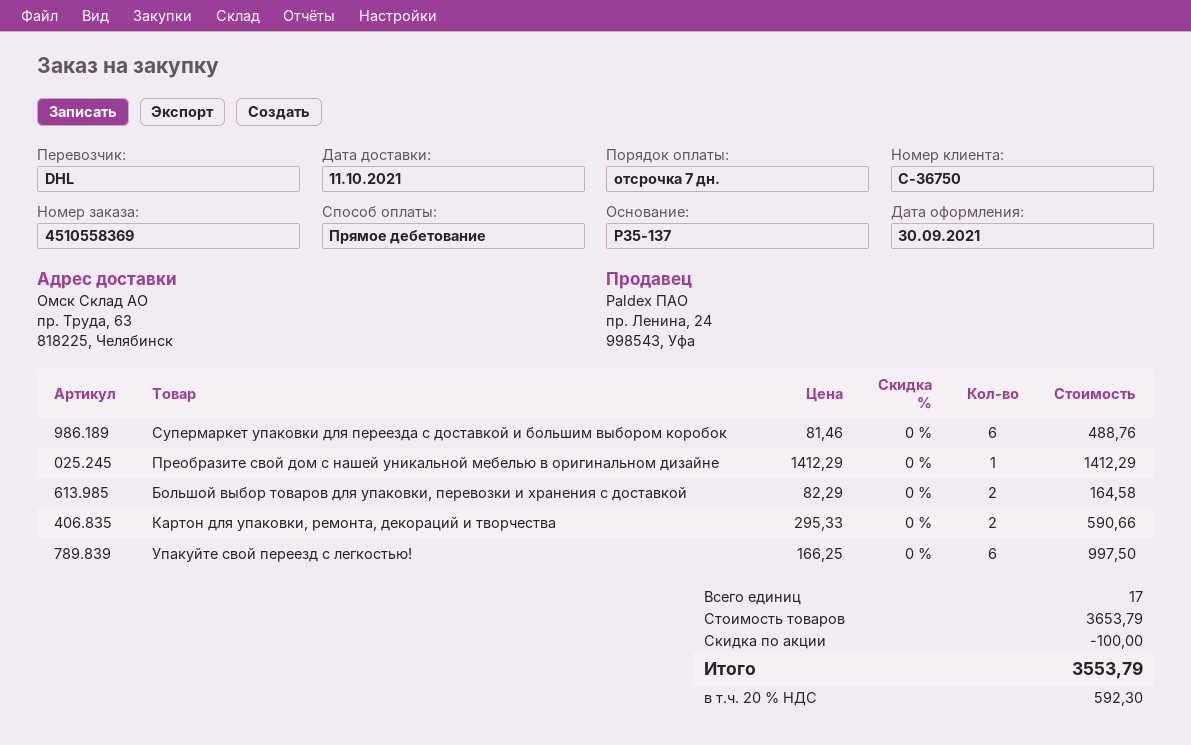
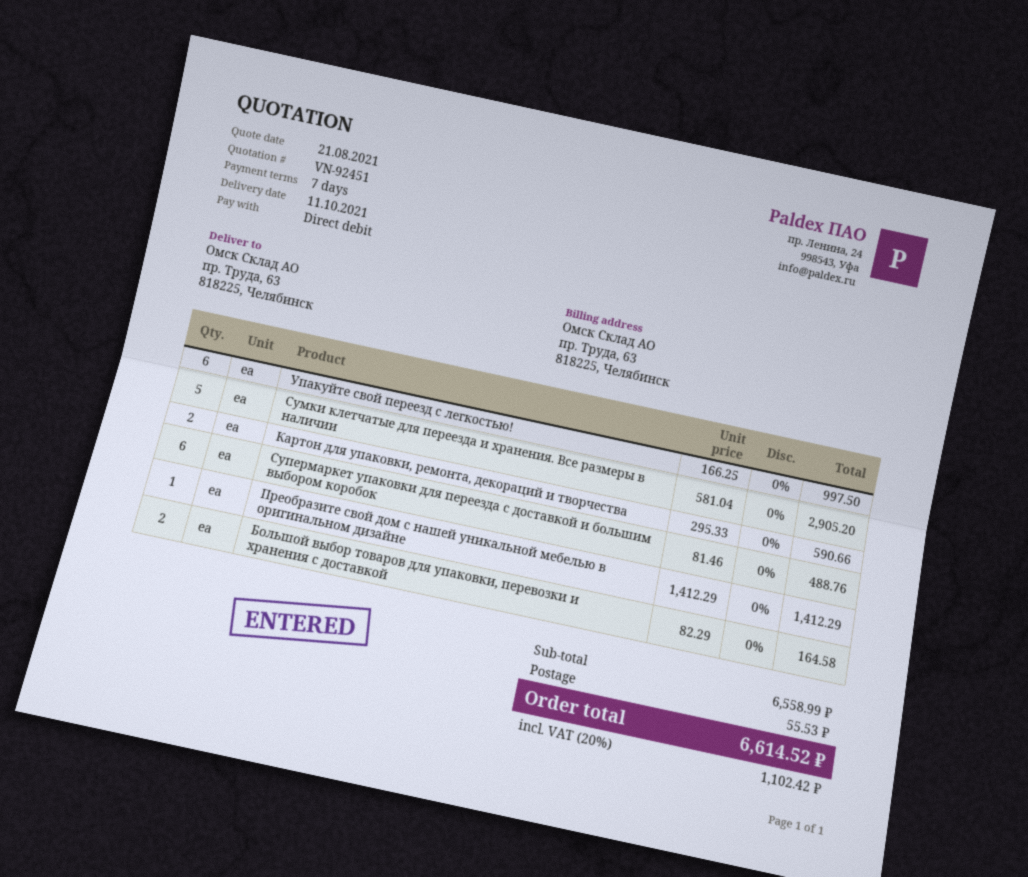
Сумки клетчатые для переезда и хранения. Все размеры в наличии: none -> 5 x 581.04 = 2905.20
subtotal: 3653.79 -> 6558.99
discount: 100.00 -> none
shipping: none -> 55.53
tax: 20% = 592.30 -> 20% = 1102.42
total: 3553.79 -> 6614.52

